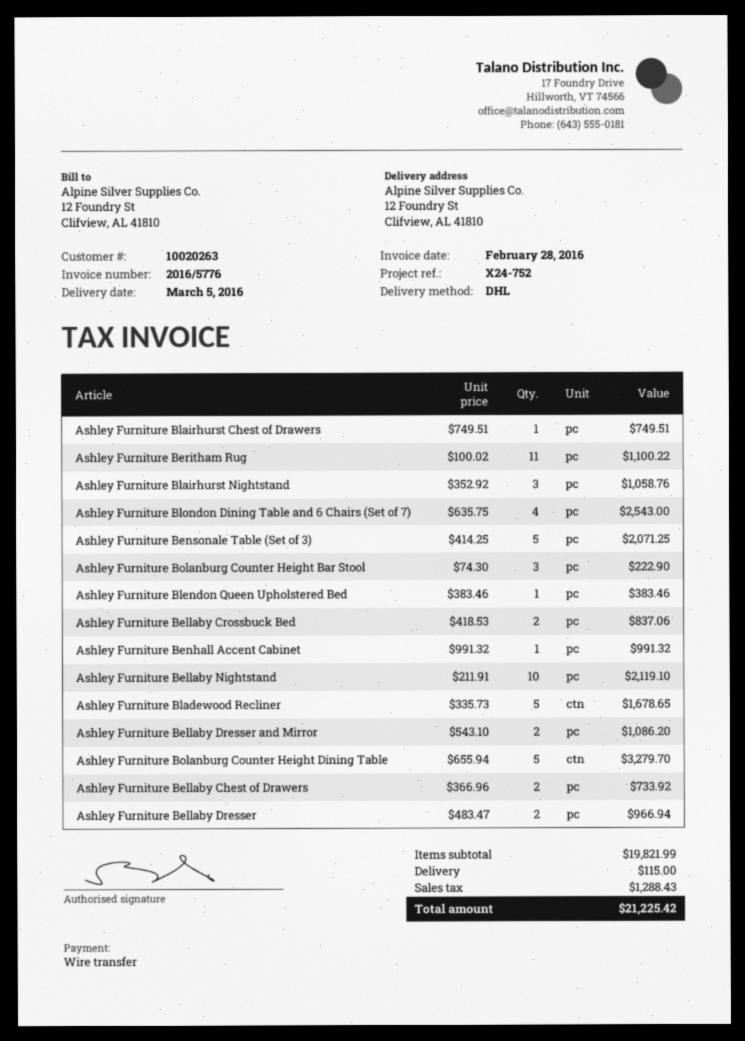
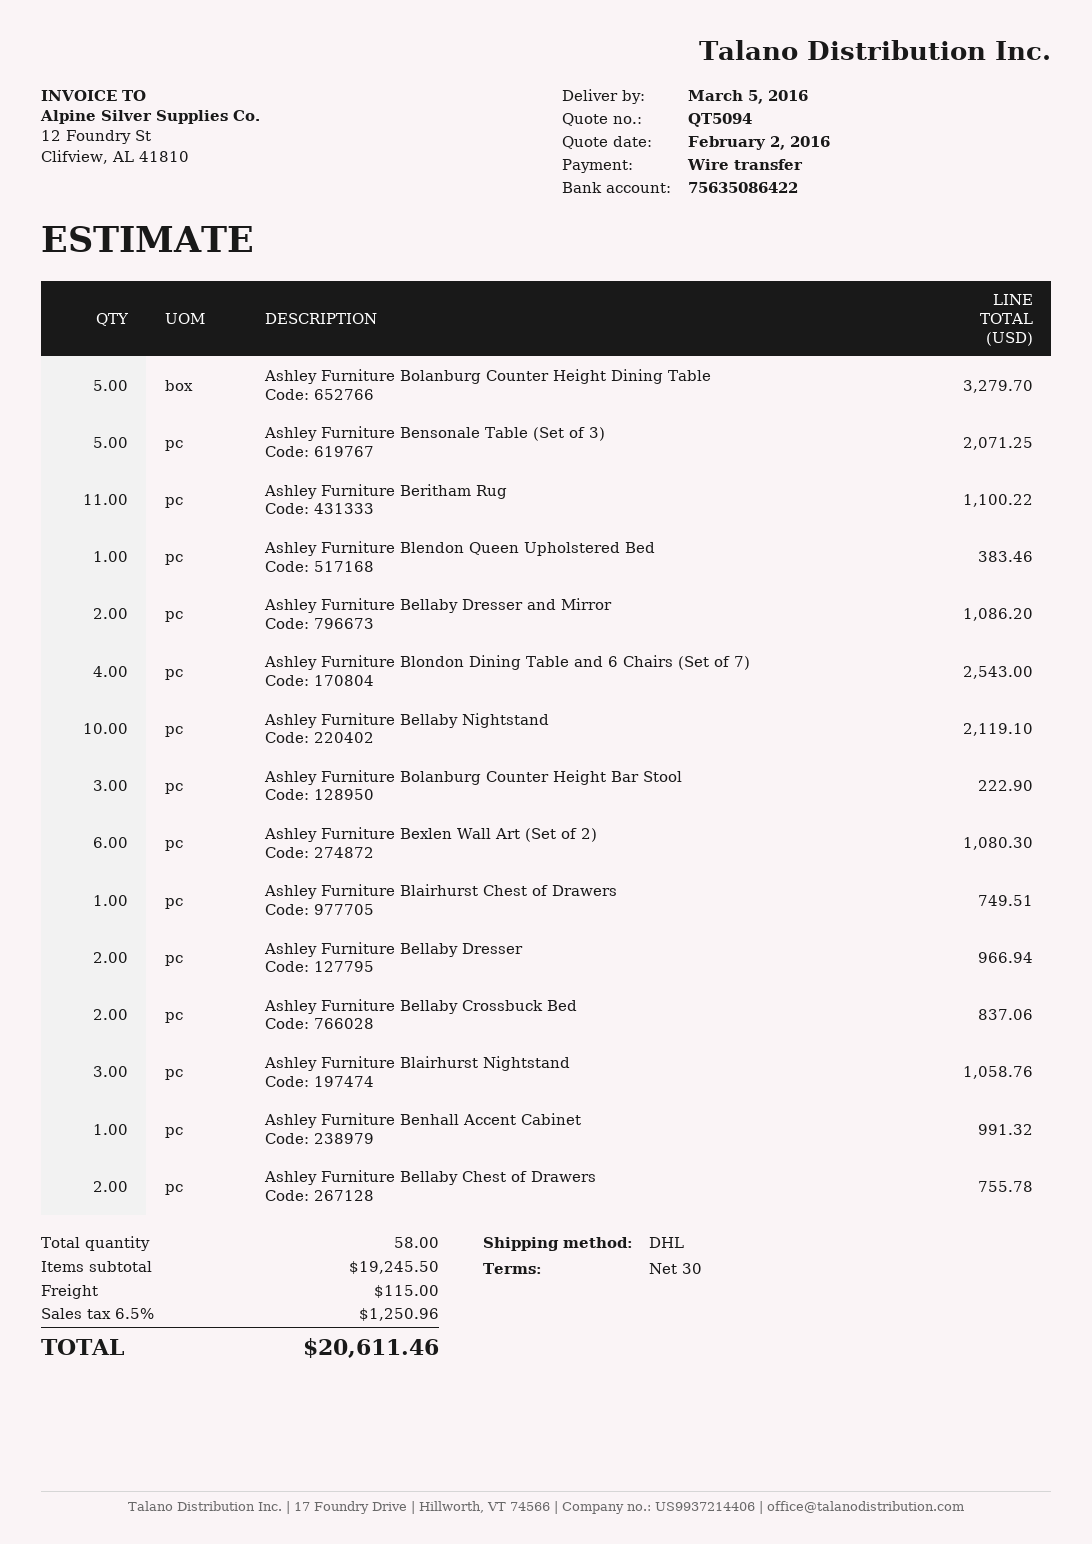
Ashley Furniture Bladewood Recliner: 5 for 1678.65 -> none
Ashley Furniture Bellaby Chest of Drawers: 2 for 733.92 -> 2 for 755.78
Ashley Furniture Bexlen Wall Art (Set of 2): none -> 6 for 1080.30
subtotal: 19821.99 -> 19245.50
tax: 1288.43 -> 1250.96
total: 21225.42 -> 20611.46

